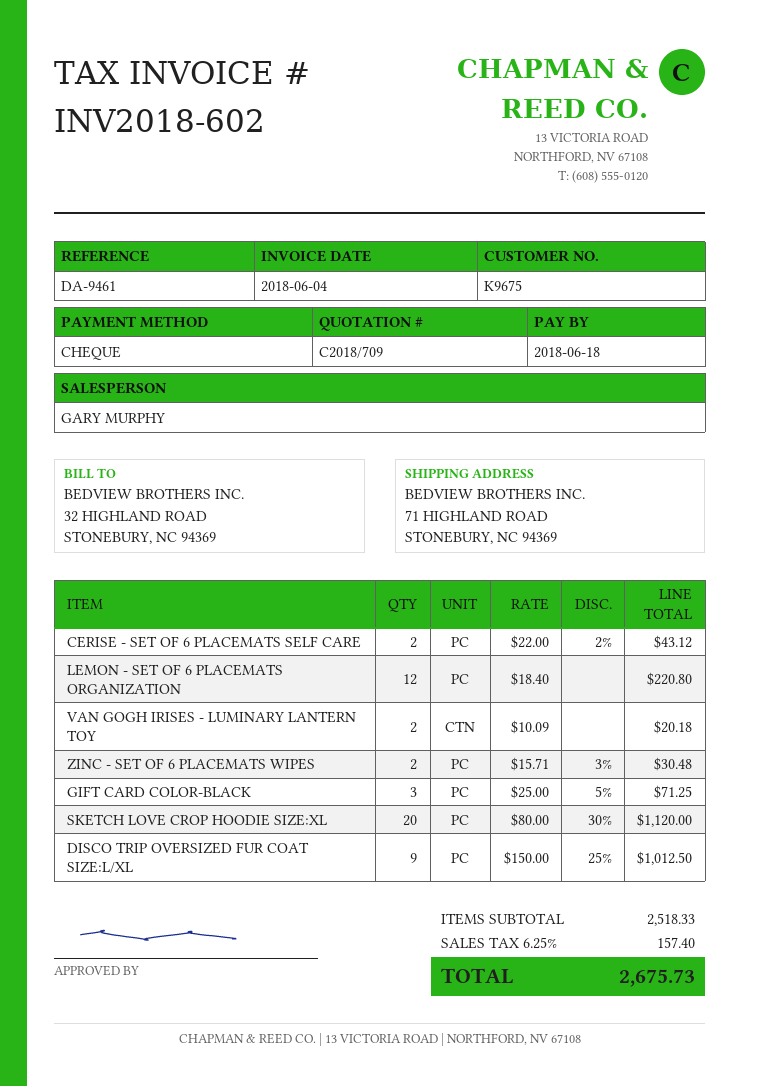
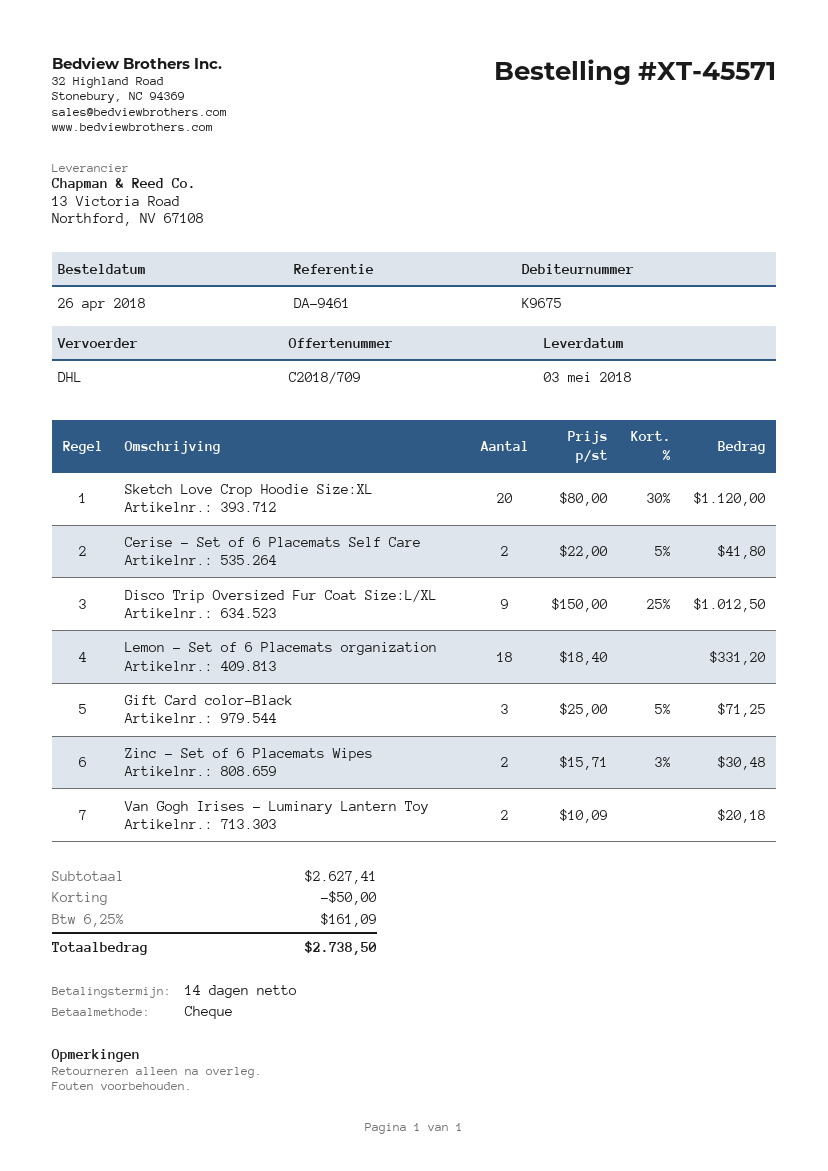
CERISE - SET OF 6 PLACEMATS SELF CARE: 2 x 22.00 - 2% = 43.12 -> 2 x 22.00 - 5% = 41.80
LEMON - SET OF 6 PLACEMATS ORGANIZATION: 12 x 18.40 = 220.80 -> 18 x 18.40 = 331.20
subtotal: 2518.33 -> 2627.41
discount: none -> 50.00
tax: 6.25% = 157.40 -> 6.25% = 161.09
total: 2675.73 -> 2738.50

